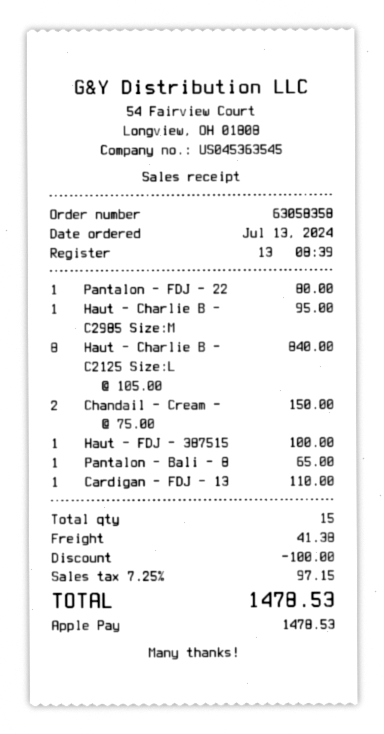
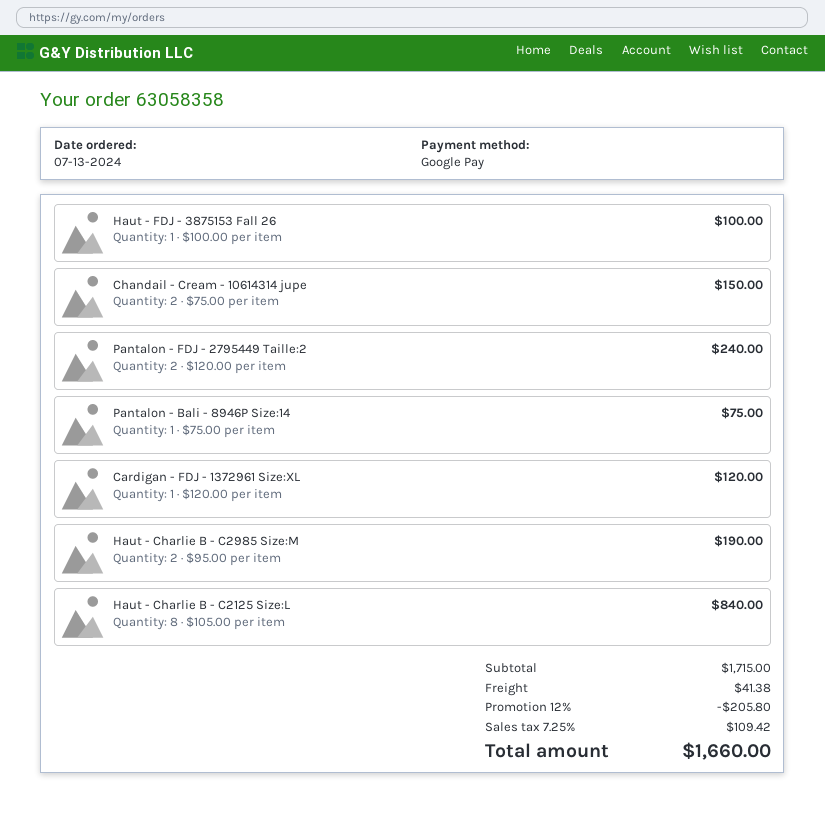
payment method: Apple Pay -> Google Pay
Pantalon - FDJ - 22: 1 x 80.00 = 80.00 -> none
Haut - Charlie B - C2985 Size:M: 1 x 95.00 = 95.00 -> 2 x 95.00 = 190.00
Pantalon - Bali - 8: 1 x 65.00 = 65.00 -> 1 x 75.00 = 75.00
Cardigan - FDJ - 13: 1 x 110.00 = 110.00 -> 1 x 120.00 = 120.00
Pantalon - FDJ - 2795449 Taille:2: none -> 2 x 120.00 = 240.00
discount: 100.00 -> 205.80
tax: 7.25% = 97.15 -> 7.25% = 109.42
total: 1478.53 -> 1660.00

